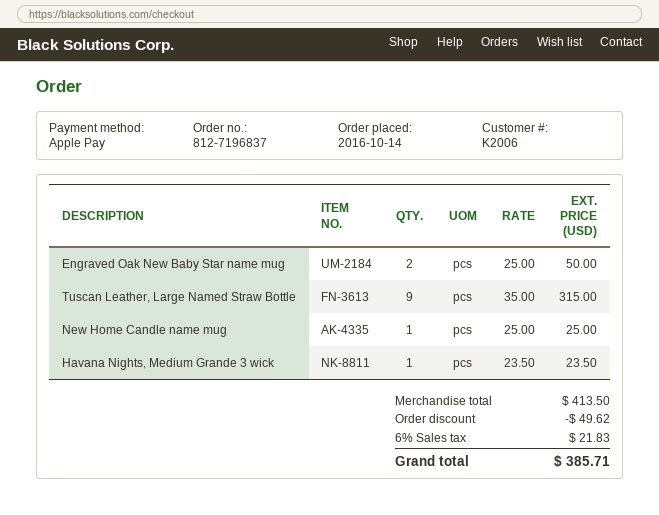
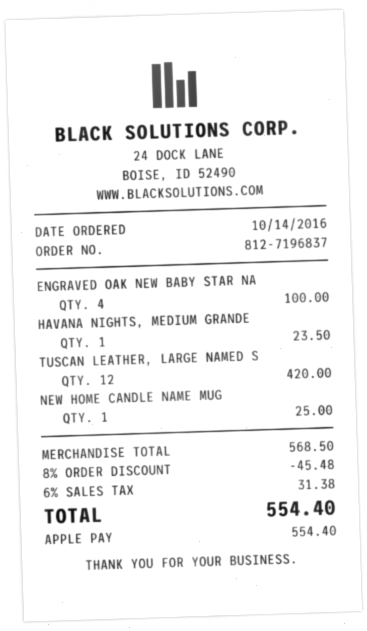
Engraved Oak New Baby Star name mug: 2 for 50.00 -> 4 for 100.00
Tuscan Leather, Large Named Straw Bottle: 9 for 315.00 -> 12 for 420.00
subtotal: 413.50 -> 568.50
discount: 49.62 -> 45.48
tax: 6% = 21.83 -> 6% = 31.38
total: 385.71 -> 554.40

